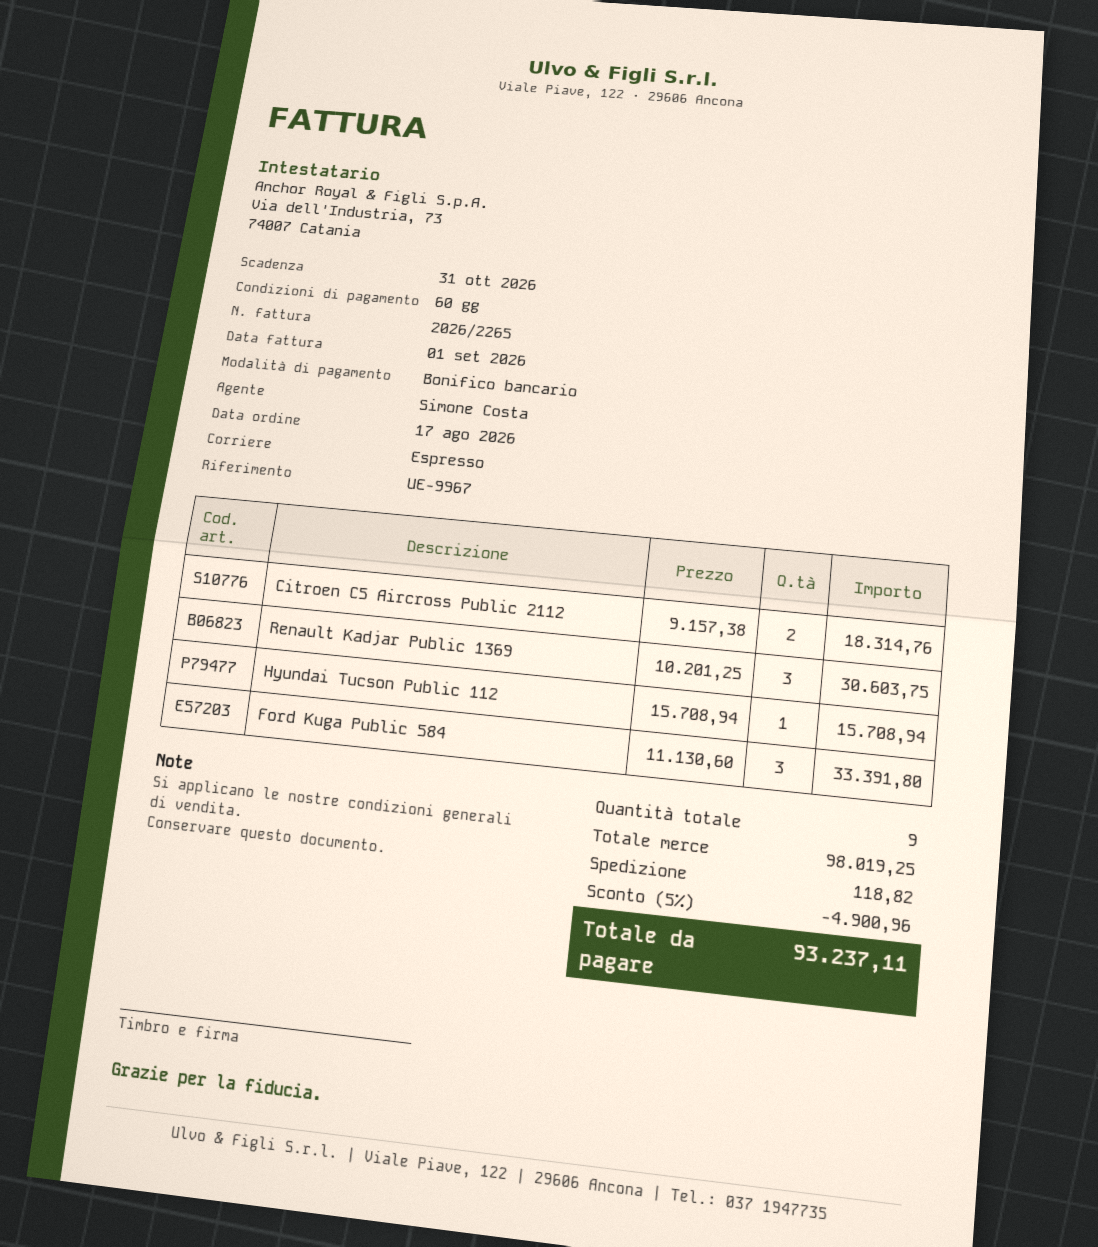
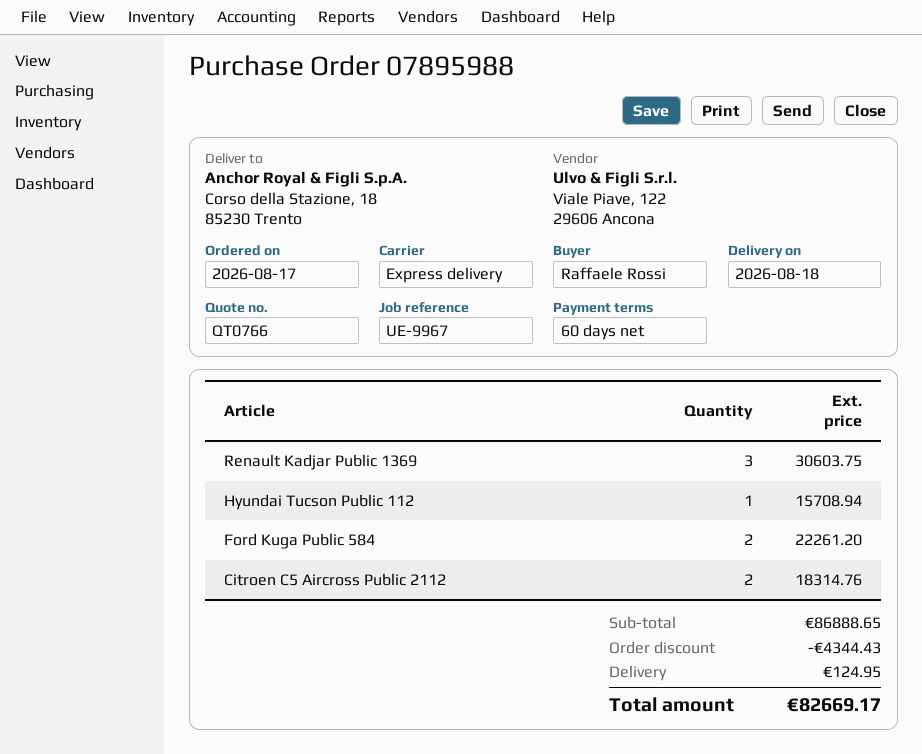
Ford Kuga Public 584: 3 for 33391.80 -> 2 for 22261.20
subtotal: 98019.25 -> 86888.65
discount: 4900.96 -> 4344.43
shipping: 118.82 -> 124.95
total: 93237.11 -> 82669.17

